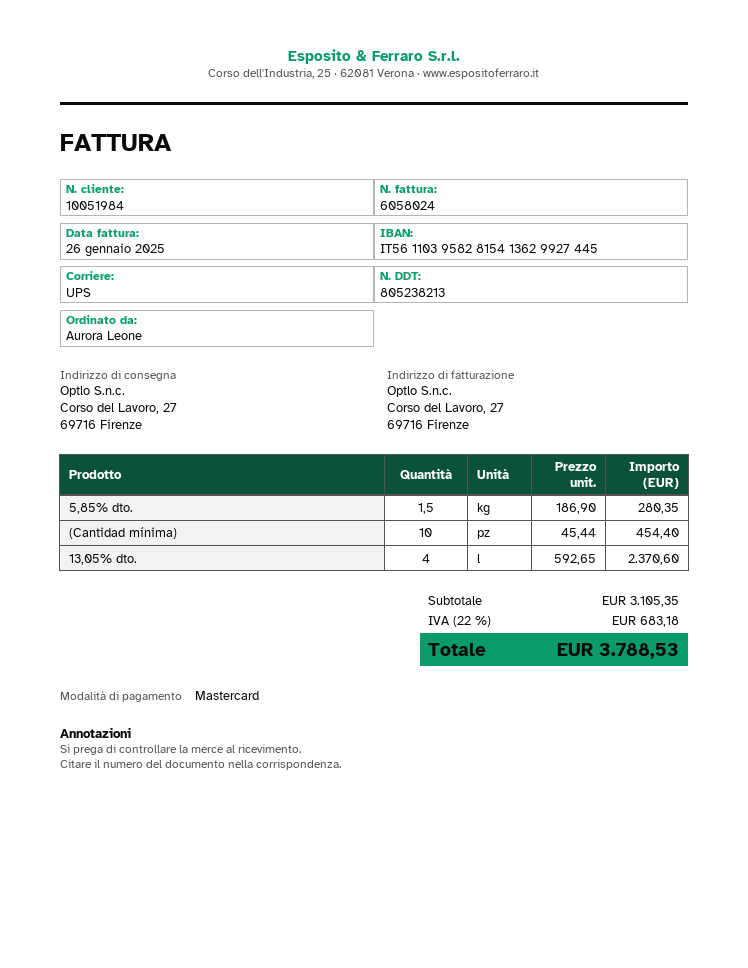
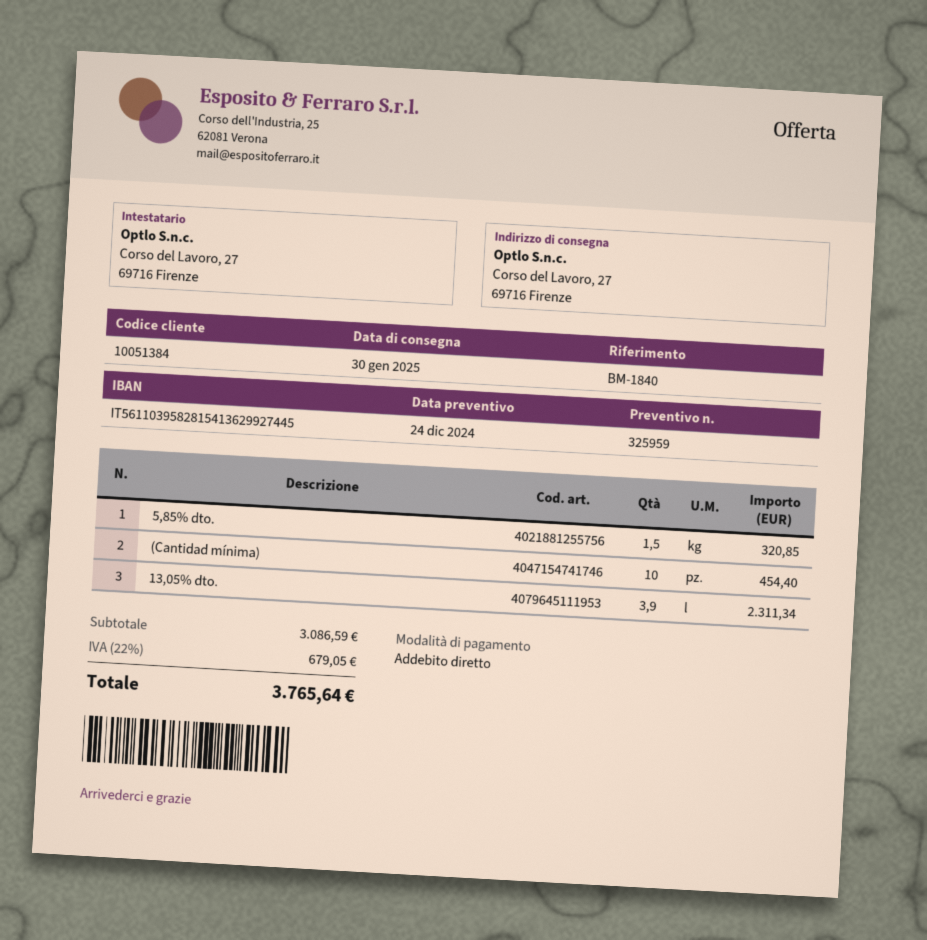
customer number: 10051984 -> 10051384
payment method: Mastercard -> direct debit
5,85% dto.: 1.5 for 280.35 -> 1.5 for 320.85
13,05% dto.: 4 for 2370.60 -> 3.9 for 2311.34
subtotal: 3105.35 -> 3086.59
tax: 22% = 683.18 -> 22% = 679.05
total: 3788.53 -> 3765.64

